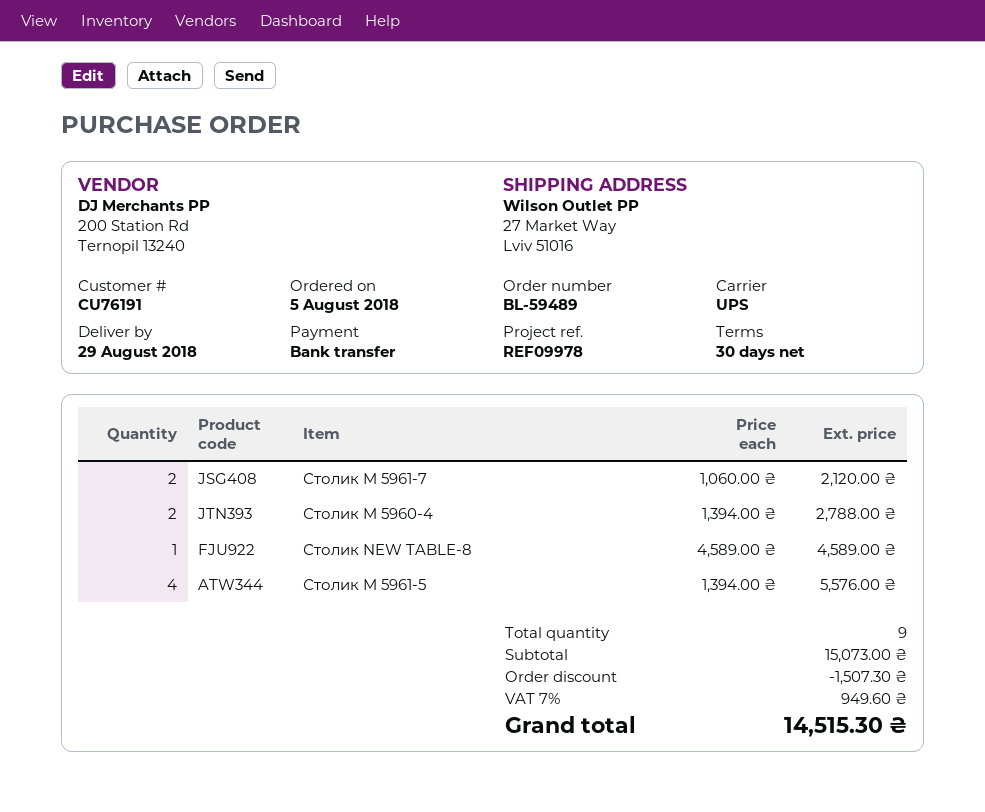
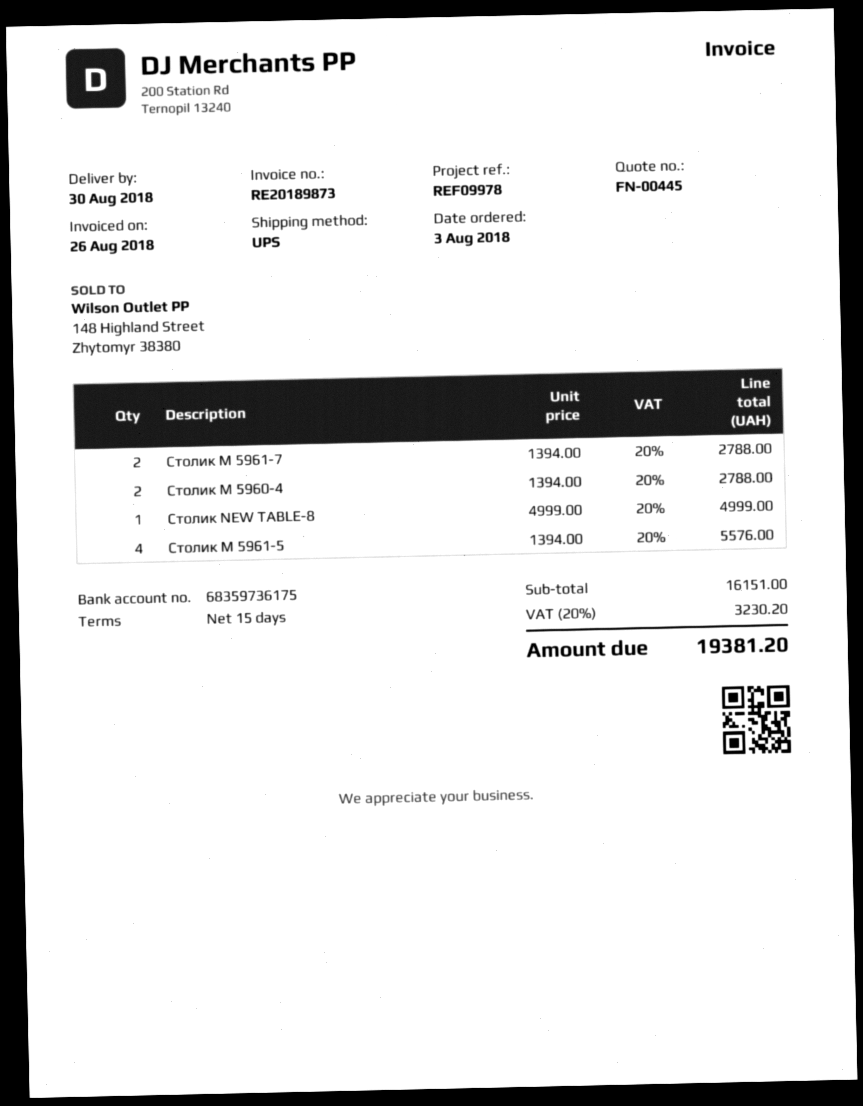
order date: 2018-08-05 -> 2018-08-03
delivery date: 2018-08-29 -> 2018-08-30
payment terms: 30 days -> 15 days
Столик M 5961-7: 2 x 1060.00 = 2120.00 -> 2 x 1394.00 = 2788.00
Столик NEW TABLE-8: 1 x 4589.00 = 4589.00 -> 1 x 4999.00 = 4999.00
subtotal: 15073.00 -> 16151.00
discount: 1507.30 -> none
tax: 7% = 949.60 -> 20% = 3230.20
total: 14515.30 -> 19381.20

